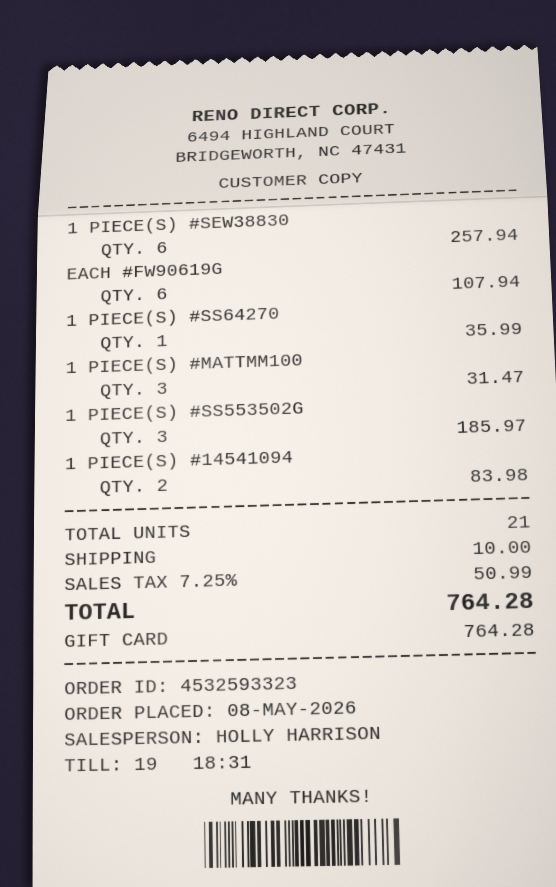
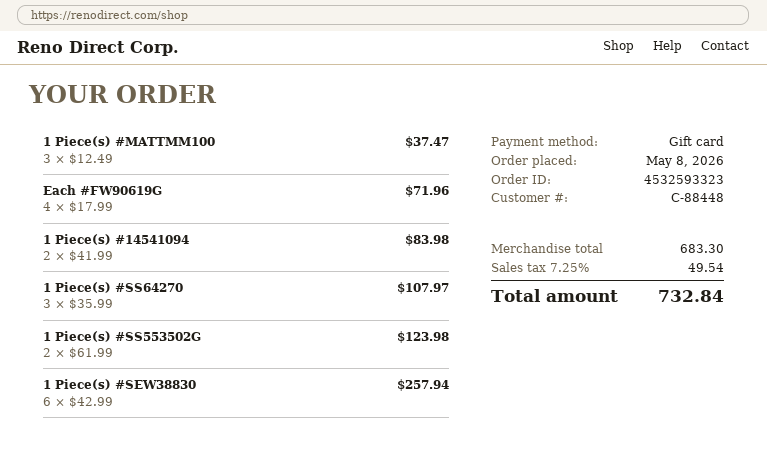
EACH #FW90619G: 6 for 107.94 -> 4 for 71.96
1 PIECE(S) #SS64270: 1 for 35.99 -> 3 for 107.97
1 PIECE(S) #MATTMM100: 3 for 31.47 -> 3 for 37.47
1 PIECE(S) #SS553502G: 3 for 185.97 -> 2 for 123.98
shipping: 10.00 -> none
tax: 7.25% = 50.99 -> 7.25% = 49.54
total: 764.28 -> 732.84

